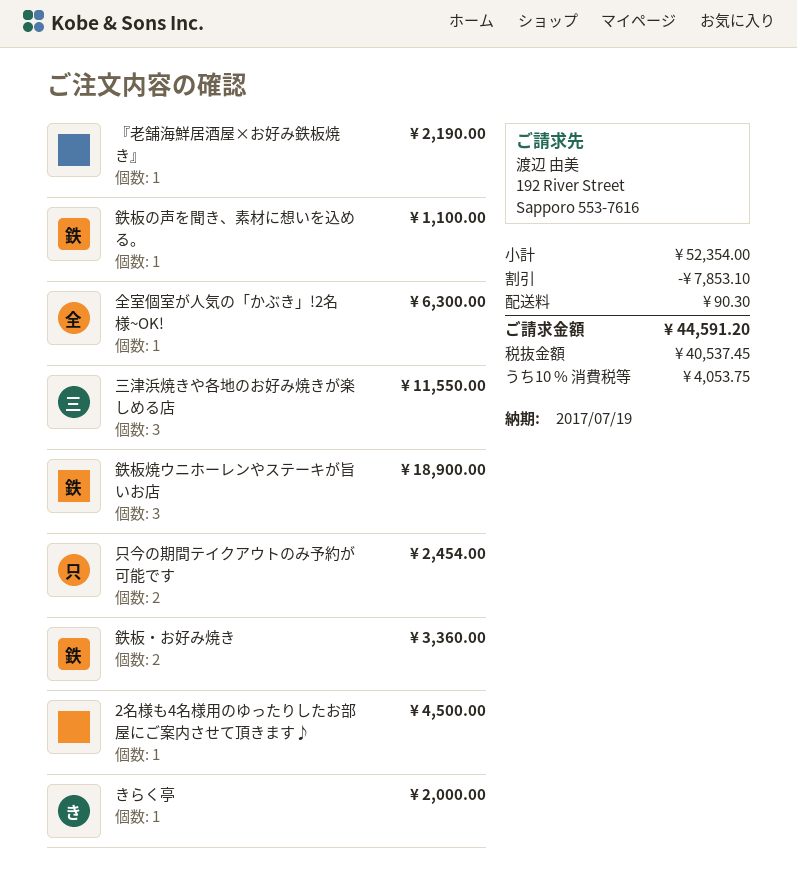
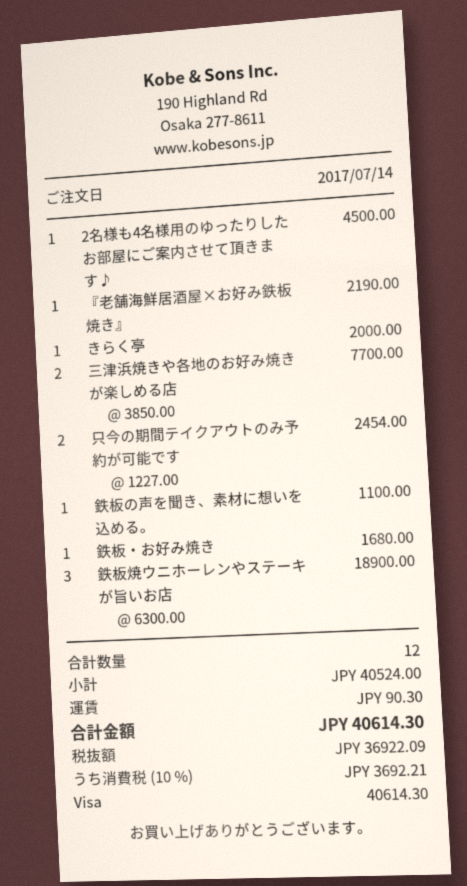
全室個室が人気の「かぶき」!2名様~OK!: 1 for 6300.00 -> none
三津浜焼きや各地のお好み焼きが楽しめる店: 3 for 11550.00 -> 2 for 7700.00
鉄板・お好み焼き: 2 for 3360.00 -> 1 for 1680.00
subtotal: 52354.00 -> 40524.00
discount: 7853.10 -> none
net: 40537.45 -> 36922.09
tax: 10% = 4053.75 -> 10% = 3692.21
total: 44591.20 -> 40614.30

